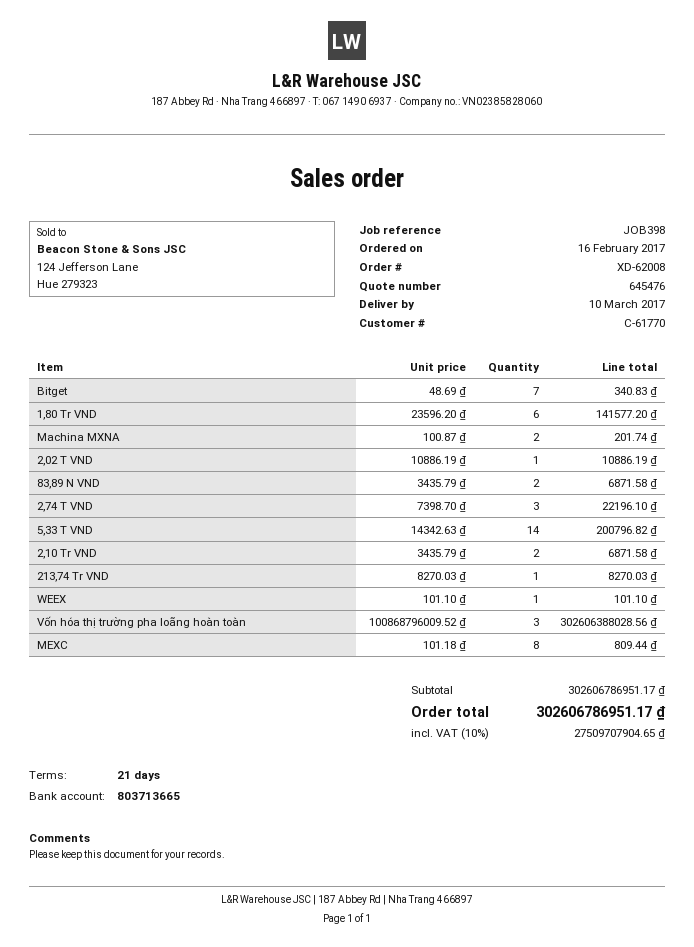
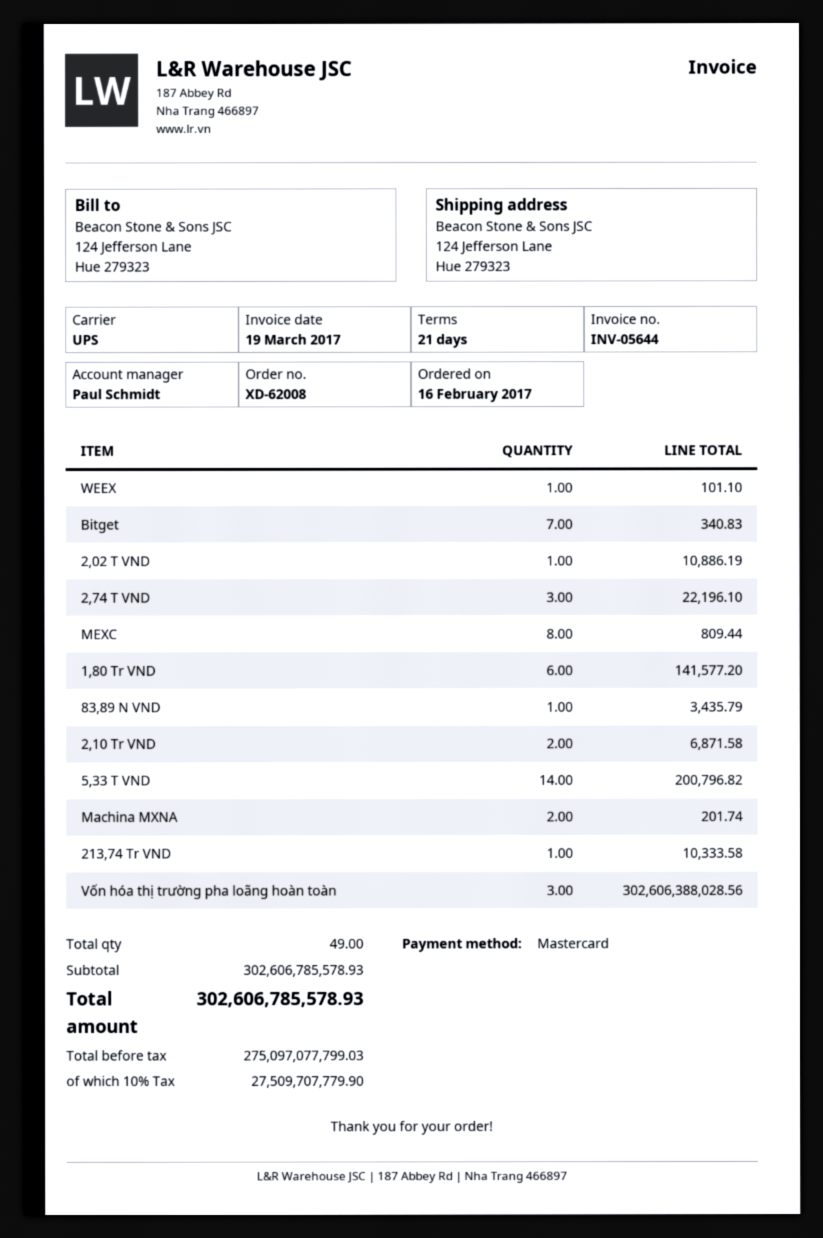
83,89 N VND: 2 for 6871.58 -> 1 for 3435.79
213,74 Tr VND: 1 for 8270.03 -> 1 for 10333.58
subtotal: 302606786951.17 -> 302606785578.93
tax: 10% = 27509707904.65 -> 10% = 27509707779.90
total: 302606786951.17 -> 302606785578.93

